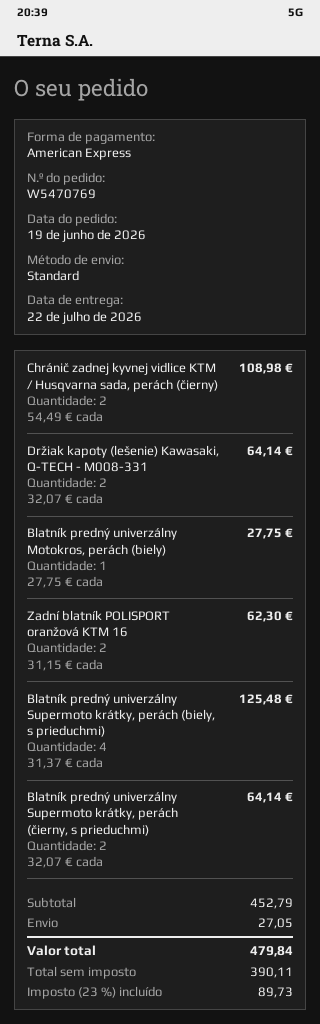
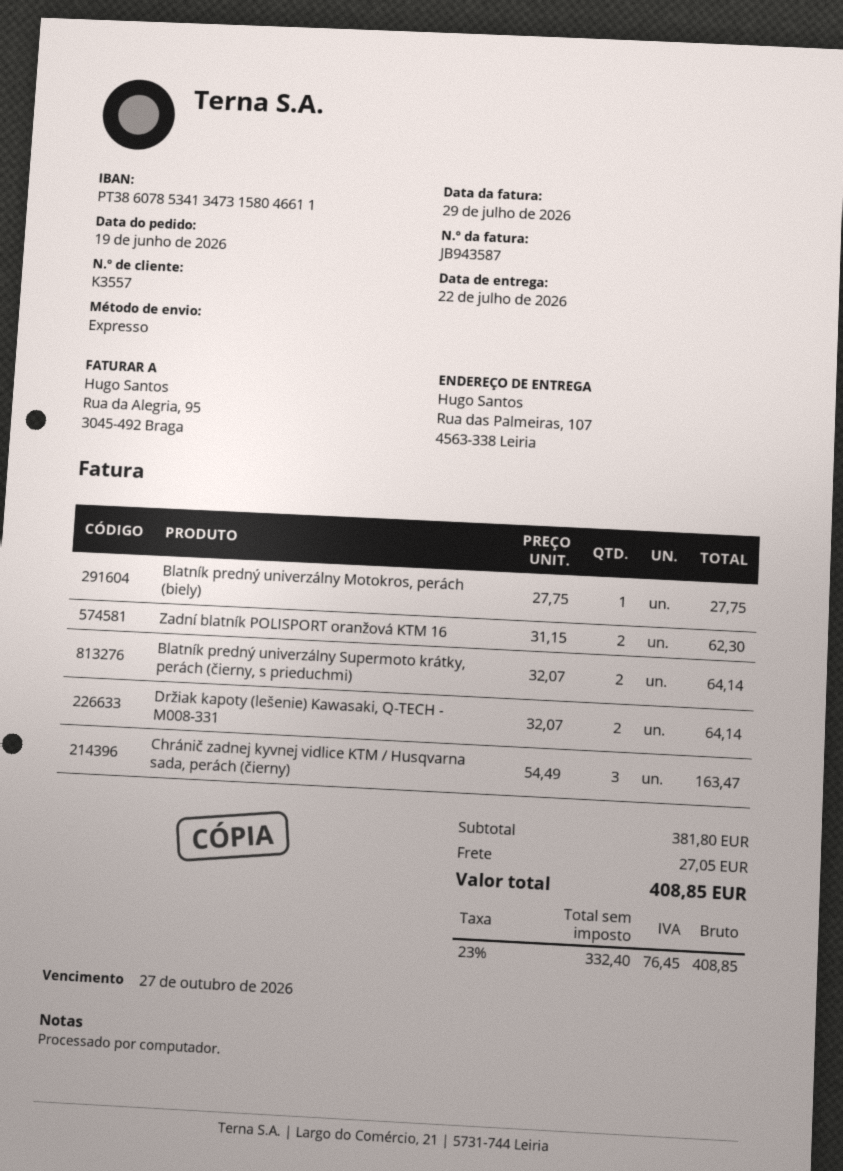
shipping method: standard -> express
Chránič zadnej kyvnej vidlice KTM / Husqvarna sada, perách (čierny): 2 x 54.49 = 108.98 -> 3 x 54.49 = 163.47
Blatník predný univerzálny Supermoto krátky, perách (biely, s prieduchmi): 4 x 31.37 = 125.48 -> none
subtotal: 452.79 -> 381.80
net: 390.11 -> 332.40
tax: 23% = 89.73 -> 23% = 76.45
total: 479.84 -> 408.85

